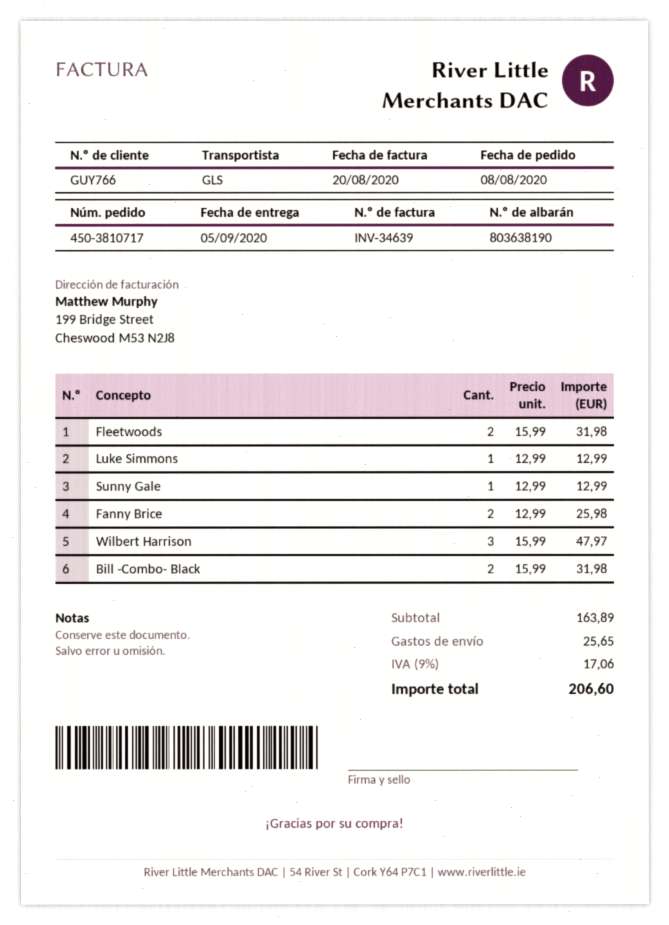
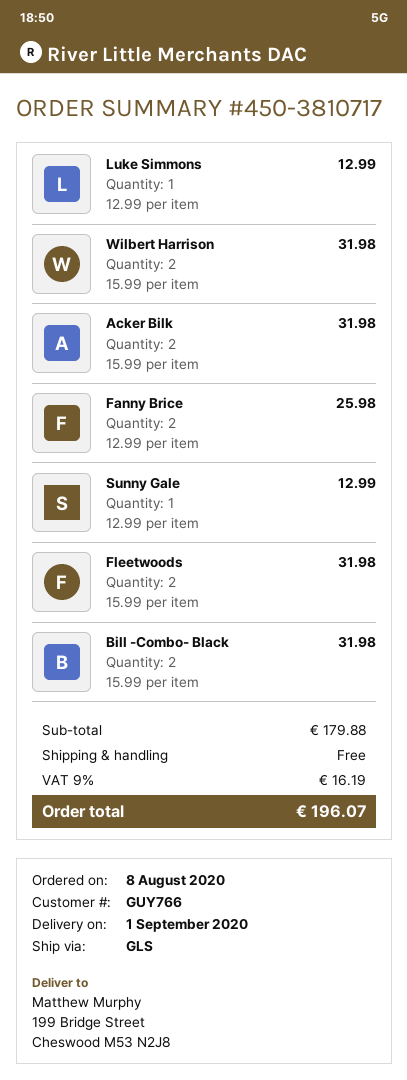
delivery date: 2020-09-05 -> 2020-09-01
Wilbert Harrison: 3 x 15.99 = 47.97 -> 2 x 15.99 = 31.98
Acker Bilk: none -> 2 x 15.99 = 31.98
subtotal: 163.89 -> 179.88
shipping: 25.65 -> 0.00
tax: 9% = 17.06 -> 9% = 16.19
total: 206.60 -> 196.07

